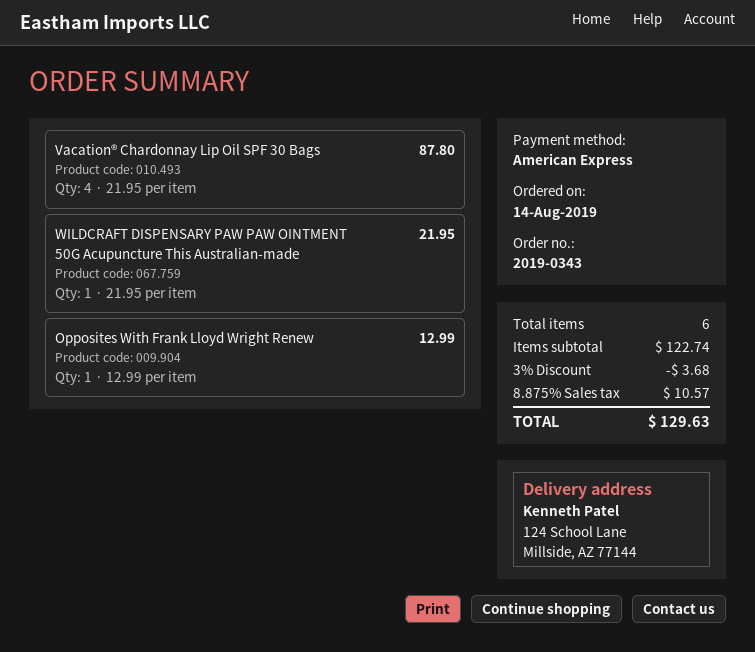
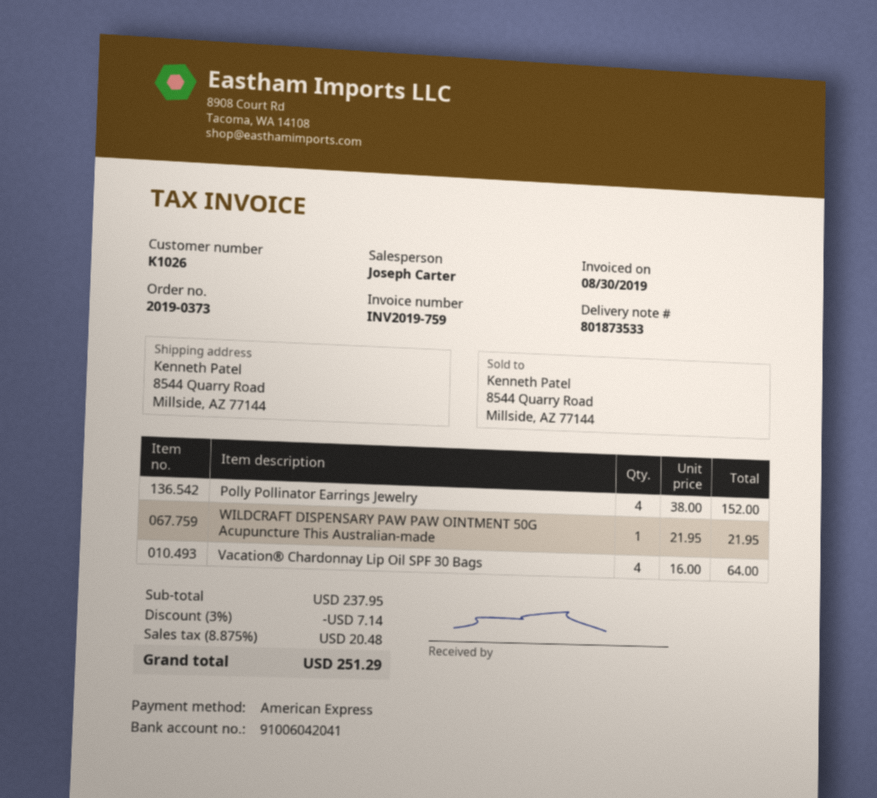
order number: 2019-0343 -> 2019-0373
ship to: 124 School Lane, Millside, AZ 77144 -> 8544 Quarry Road, Millside, AZ 77144
Vacation® Chardonnay Lip Oil SPF 30 Bags: 4 x 21.95 = 87.80 -> 4 x 16.00 = 64.00
Opposites With Frank Lloyd Wright Renew: 1 x 12.99 = 12.99 -> none
Polly Pollinator Earrings Jewelry: none -> 4 x 38.00 = 152.00
subtotal: 122.74 -> 237.95
discount: 3% = 3.68 -> 3% = 7.14
tax: 8.875% = 10.57 -> 8.875% = 20.48
total: 129.63 -> 251.29

